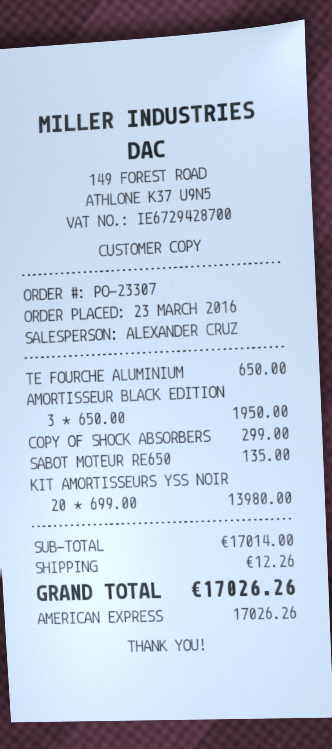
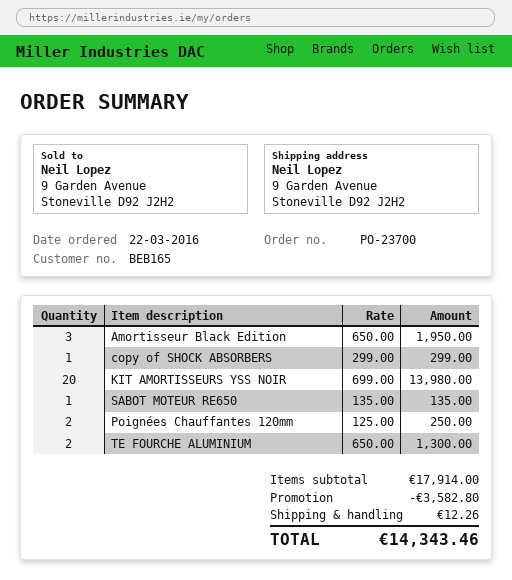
order number: PO-23307 -> PO-23700
order date: 2016-03-23 -> 2016-03-22
TE FOURCHE ALUMINIUM: 1 x 650.00 = 650.00 -> 2 x 650.00 = 1300.00
Poignées Chauffantes 120mm: none -> 2 x 125.00 = 250.00
subtotal: 17014.00 -> 17914.00
discount: none -> 3582.80
total: 17026.26 -> 14343.46

